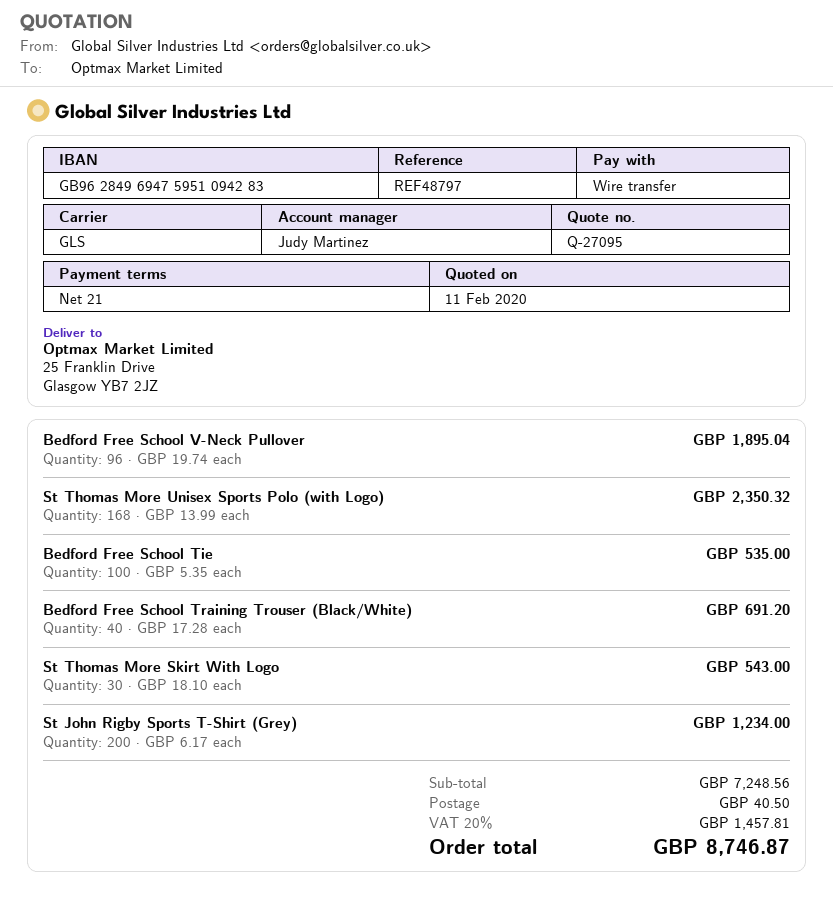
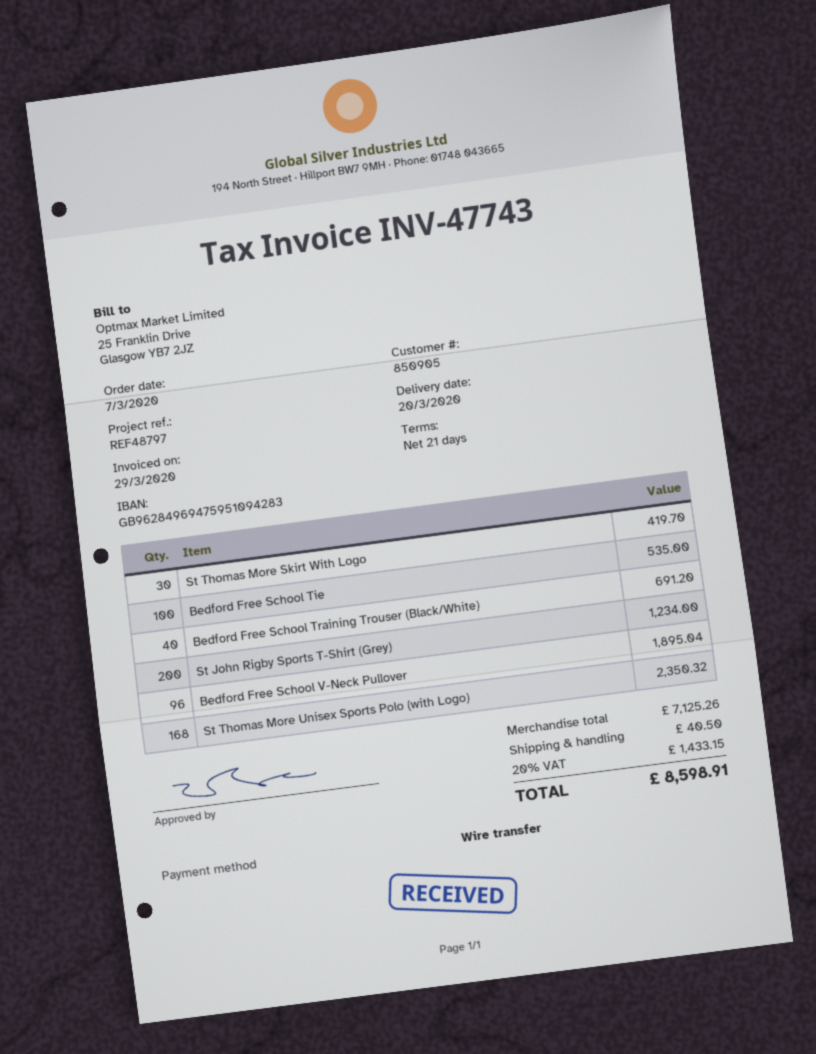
St Thomas More Skirt With Logo: 30 for 543.00 -> 30 for 419.70
subtotal: 7248.56 -> 7125.26
tax: 20% = 1457.81 -> 20% = 1433.15
total: 8746.87 -> 8598.91

